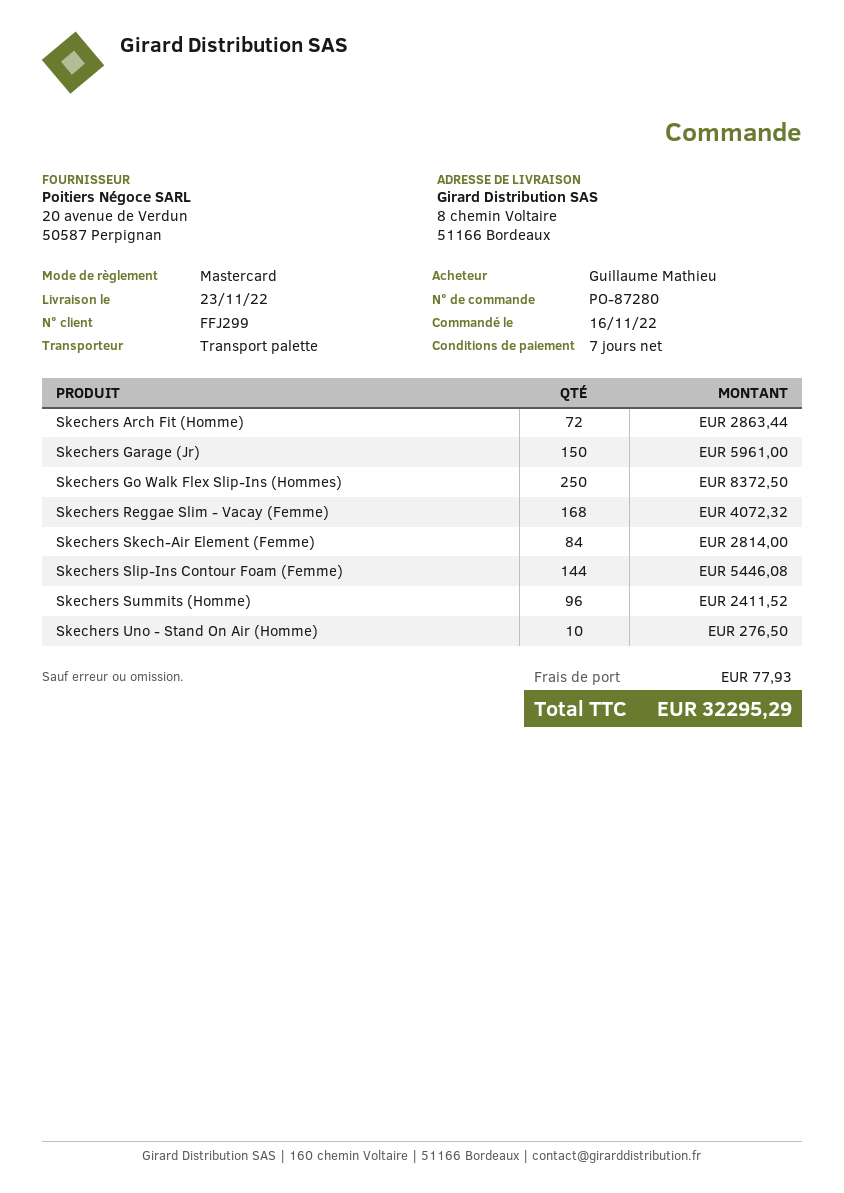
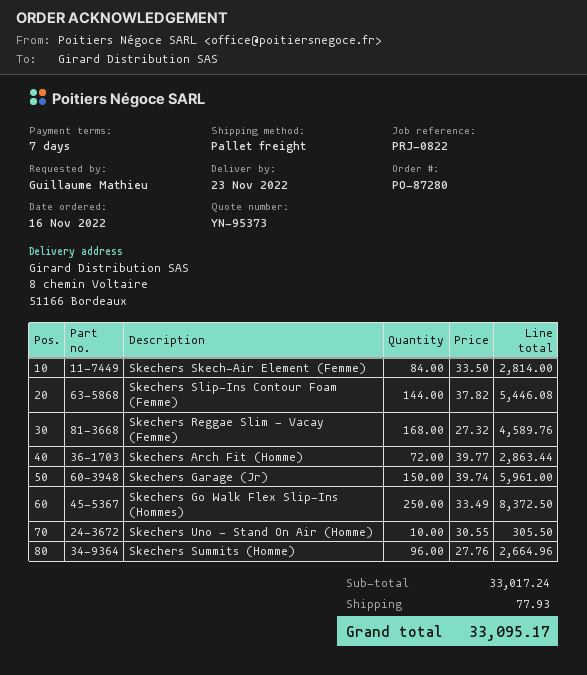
Skechers Reggae Slim - Vacay (Femme): 168 for 4072.32 -> 168 for 4589.76
Skechers Summits (Homme): 96 for 2411.52 -> 96 for 2664.96
Skechers Uno - Stand On Air (Homme): 10 for 276.50 -> 10 for 305.50
total: 32295.29 -> 33095.17

